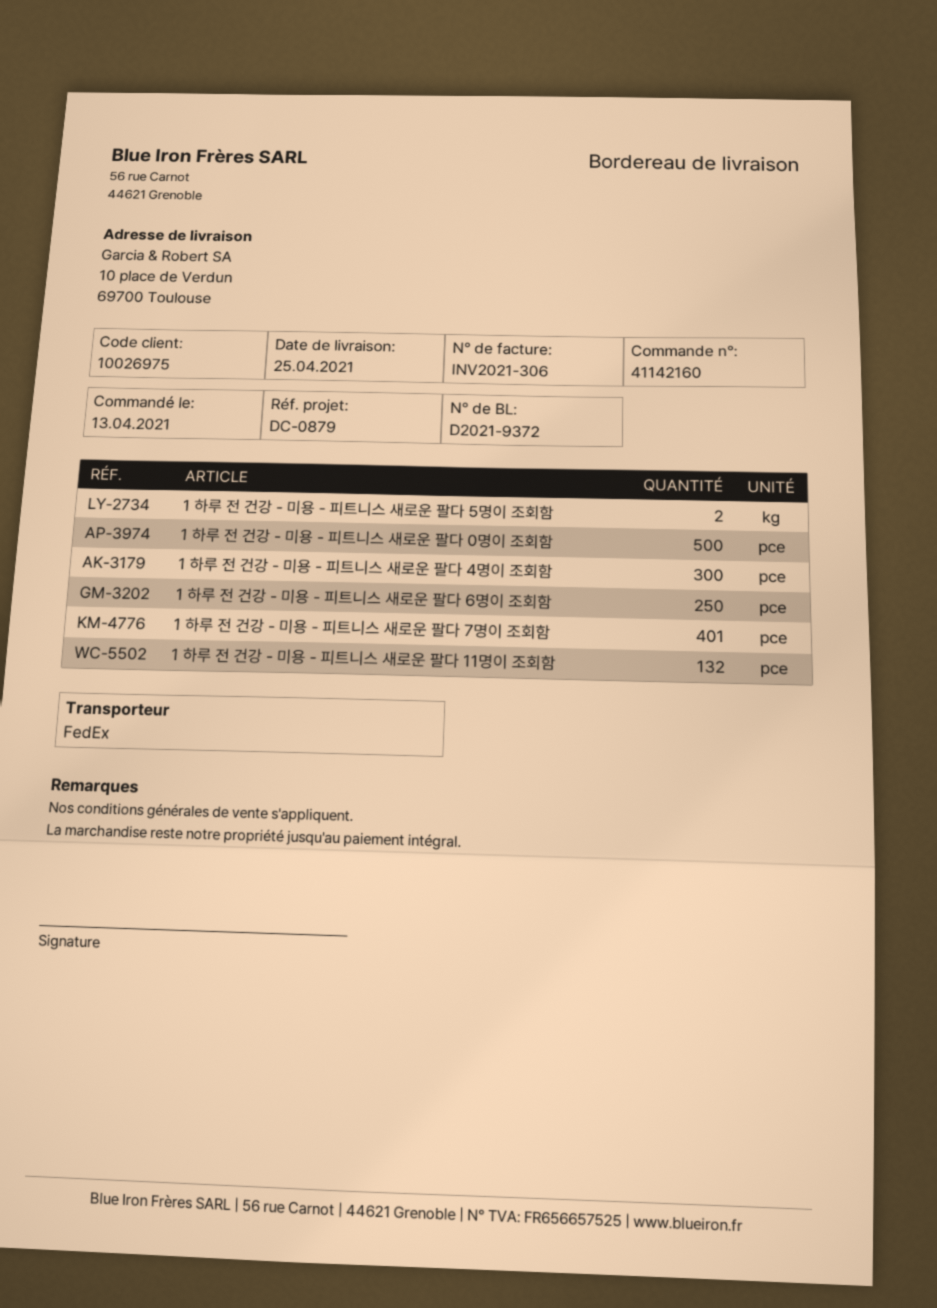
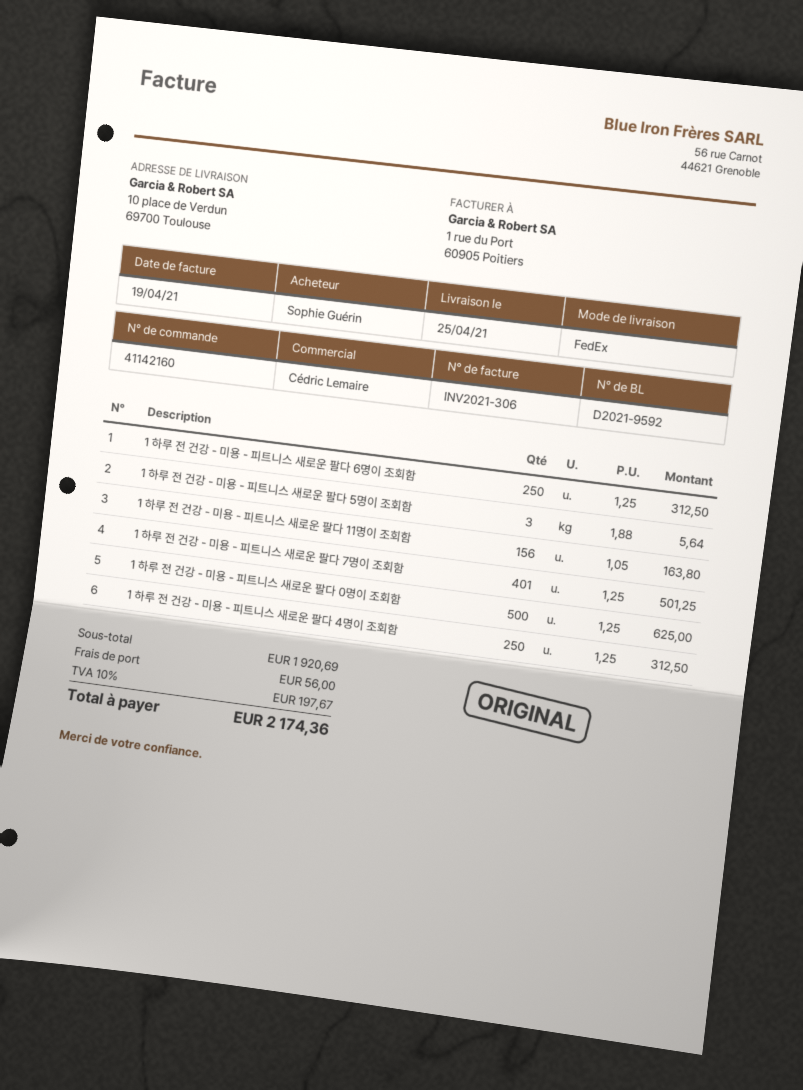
delivery note number: D2021-9372 -> D2021-9592
1 하루 전 건강 - 미용 - 피트니스 새로운 팔다 5명이 조회함: 2 -> 3
1 하루 전 건강 - 미용 - 피트니스 새로운 팔다 4명이 조회함: 300 -> 250
1 하루 전 건강 - 미용 - 피트니스 새로운 팔다 11명이 조회함: 132 -> 156

